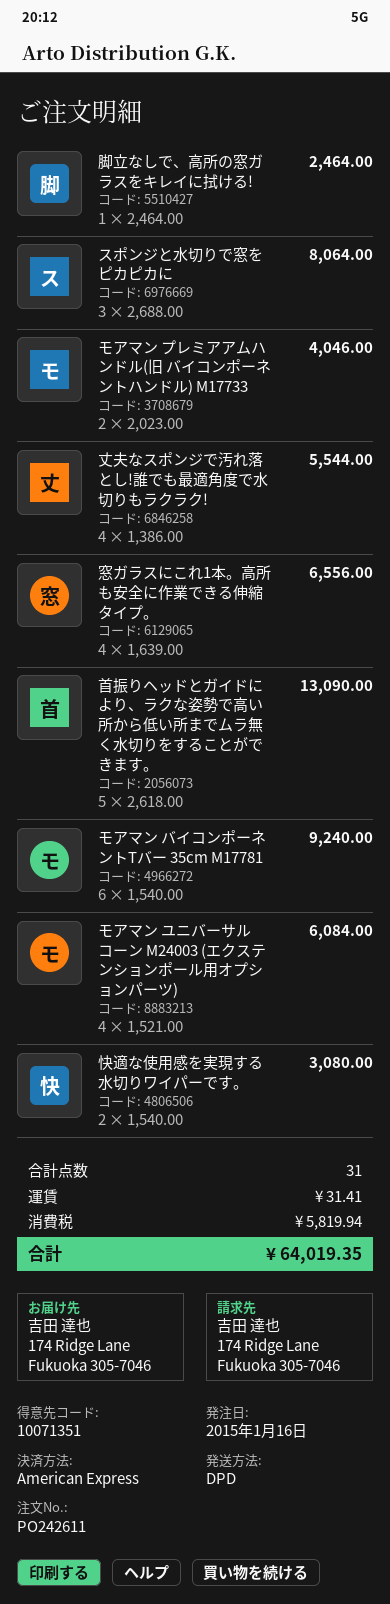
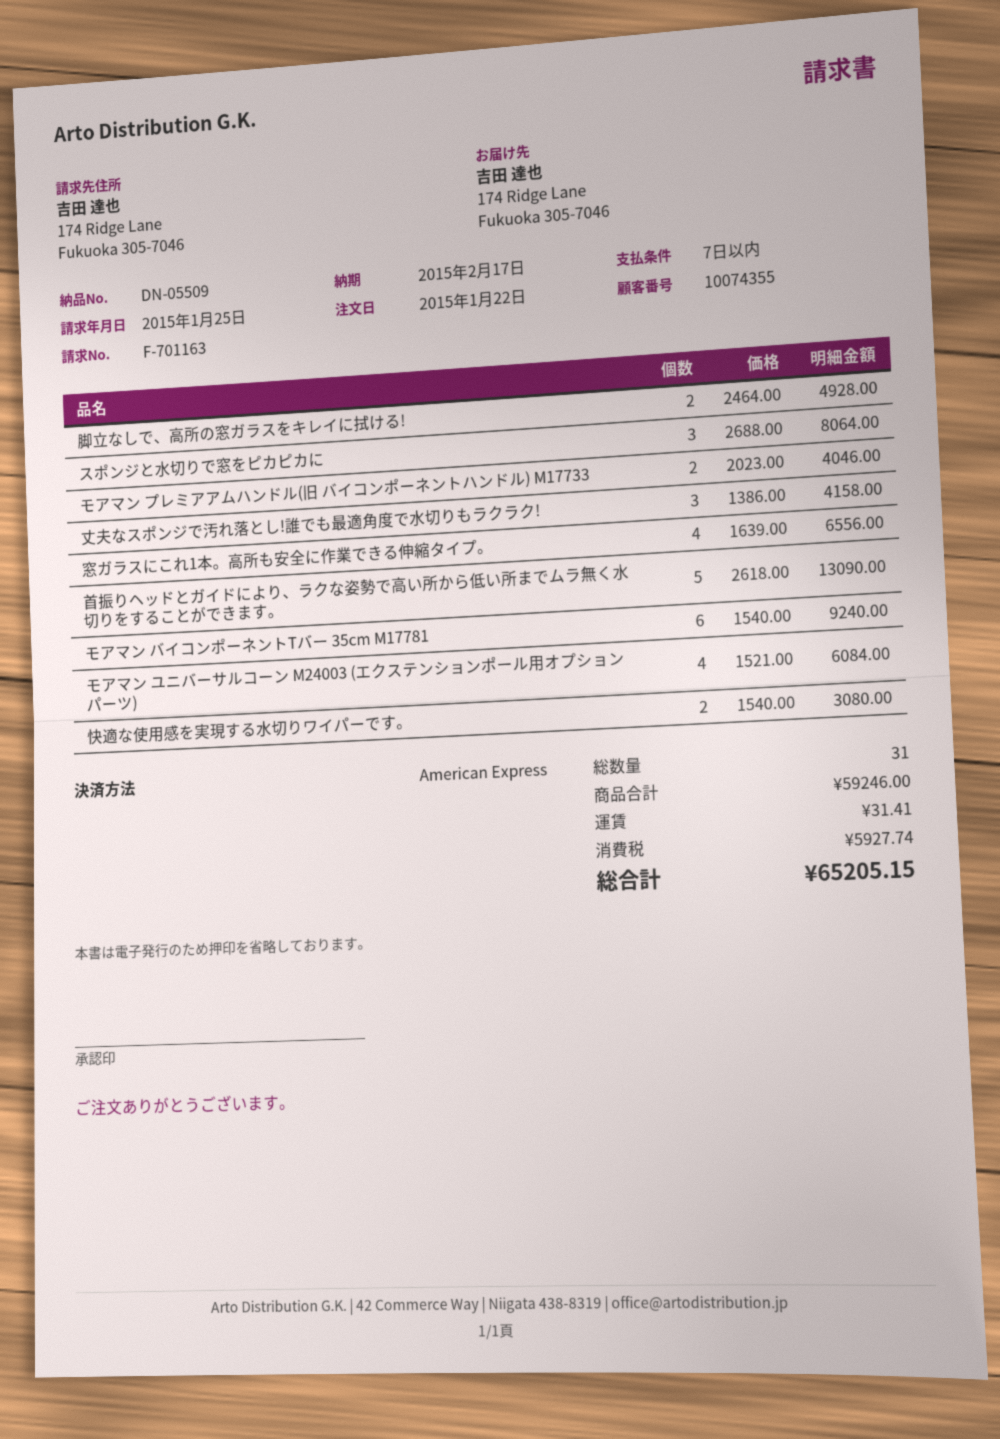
order date: 2015-01-16 -> 2015-01-22
customer number: 10071351 -> 10074355
脚立なしで、高所の窓ガラスをキレイに拭ける!: 1 x 2464.00 = 2464.00 -> 2 x 2464.00 = 4928.00
丈夫なスポンジで汚れ落とし!誰でも最適角度で水切りもラクラク!: 4 x 1386.00 = 5544.00 -> 3 x 1386.00 = 4158.00
tax: 5819.94 -> 5927.74
total: 64019.35 -> 65205.15

